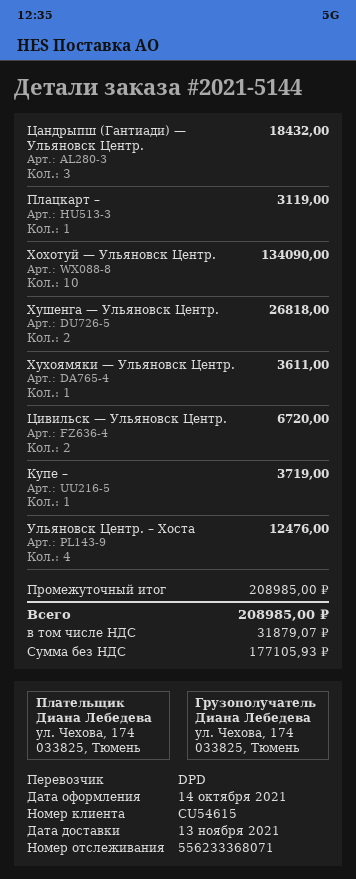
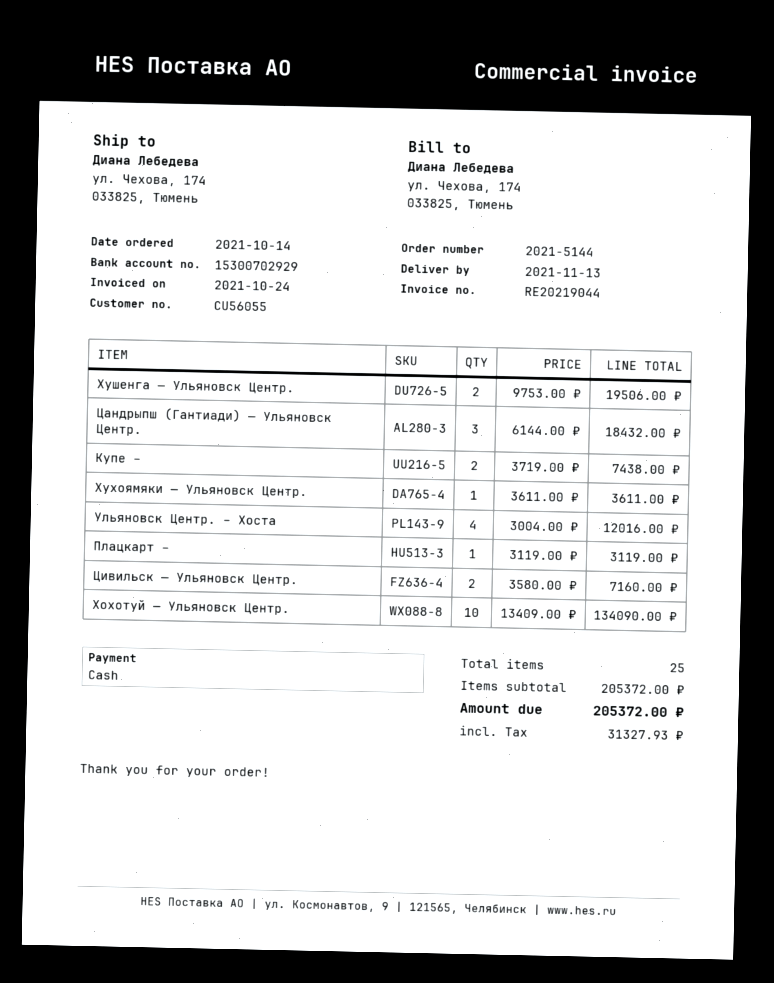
customer number: CU54615 -> CU56055
Хушенга — Ульяновск Центр.: 2 for 26818.00 -> 2 for 19506.00
Цивильск — Ульяновск Центр.: 2 for 6720.00 -> 2 for 7160.00
Купе –: 1 for 3719.00 -> 2 for 7438.00
Ульяновск Центр. – Хоста: 4 for 12476.00 -> 4 for 12016.00
subtotal: 208985.00 -> 205372.00
tax: 31879.07 -> 31327.93
total: 208985.00 -> 205372.00

